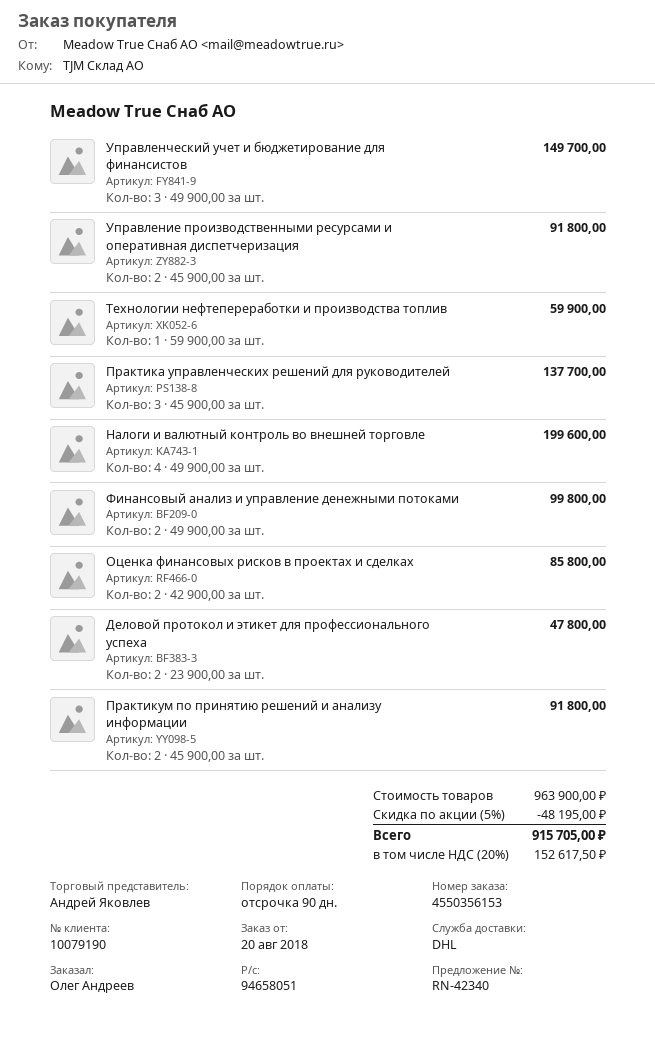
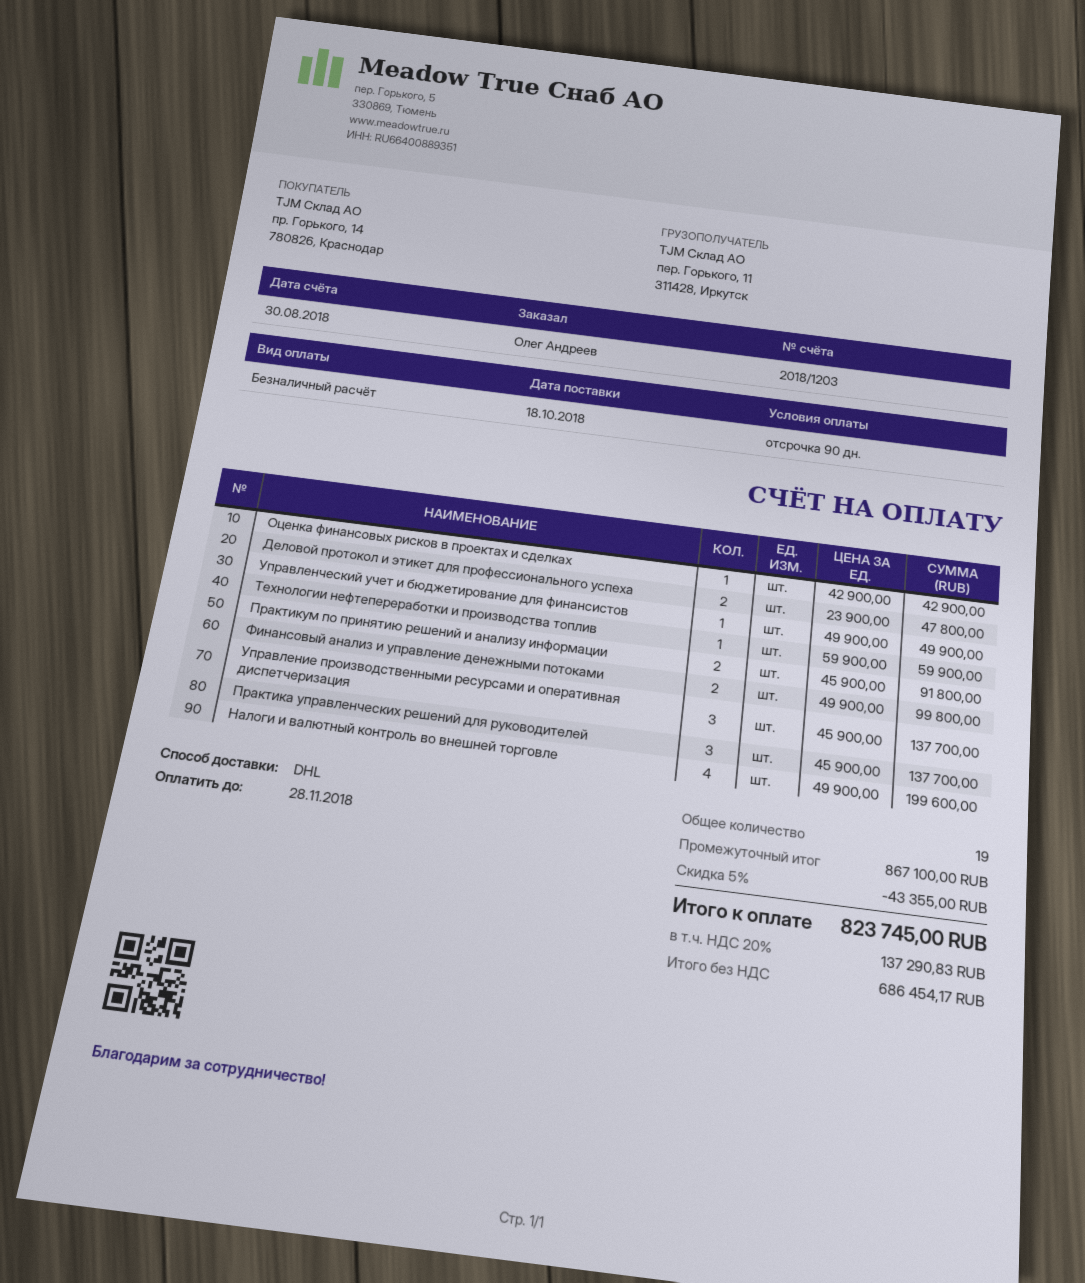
Управленческий учет и бюджетирование для финансистов: 3 x 49900.00 = 149700.00 -> 1 x 49900.00 = 49900.00
Управление производственными ресурсами и оперативная диспетчеризация: 2 x 45900.00 = 91800.00 -> 3 x 45900.00 = 137700.00
Оценка финансовых рисков в проектах и сделках: 2 x 42900.00 = 85800.00 -> 1 x 42900.00 = 42900.00
subtotal: 963900.00 -> 867100.00
discount: 5% = 48195.00 -> 5% = 43355.00
tax: 20% = 152617.50 -> 20% = 137290.83
total: 915705.00 -> 823745.00

